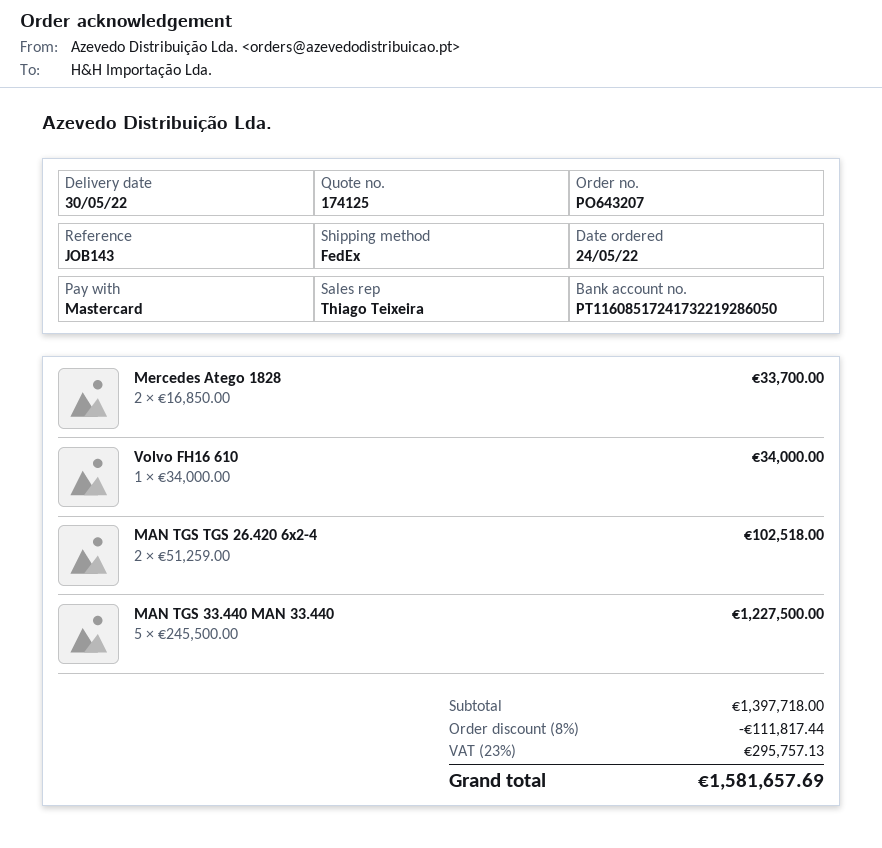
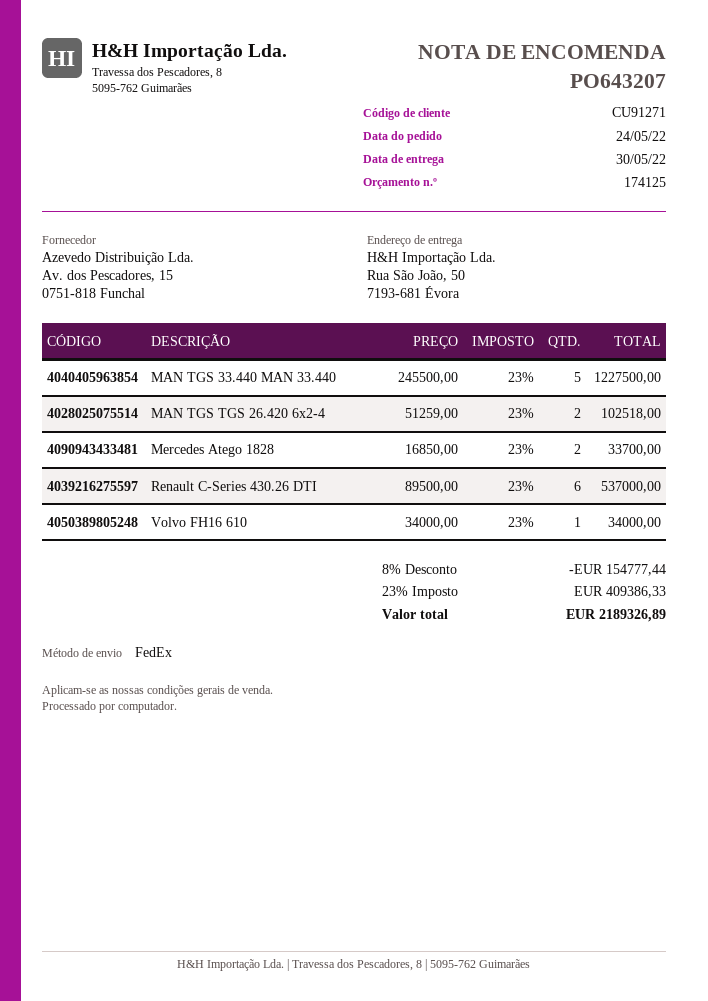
Renault C-Series 430.26 DTI: none -> 6 x 89500.00 = 537000.00
discount: 8% = 111817.44 -> 8% = 154777.44
tax: 23% = 295757.13 -> 23% = 409386.33
total: 1581657.69 -> 2189326.89

